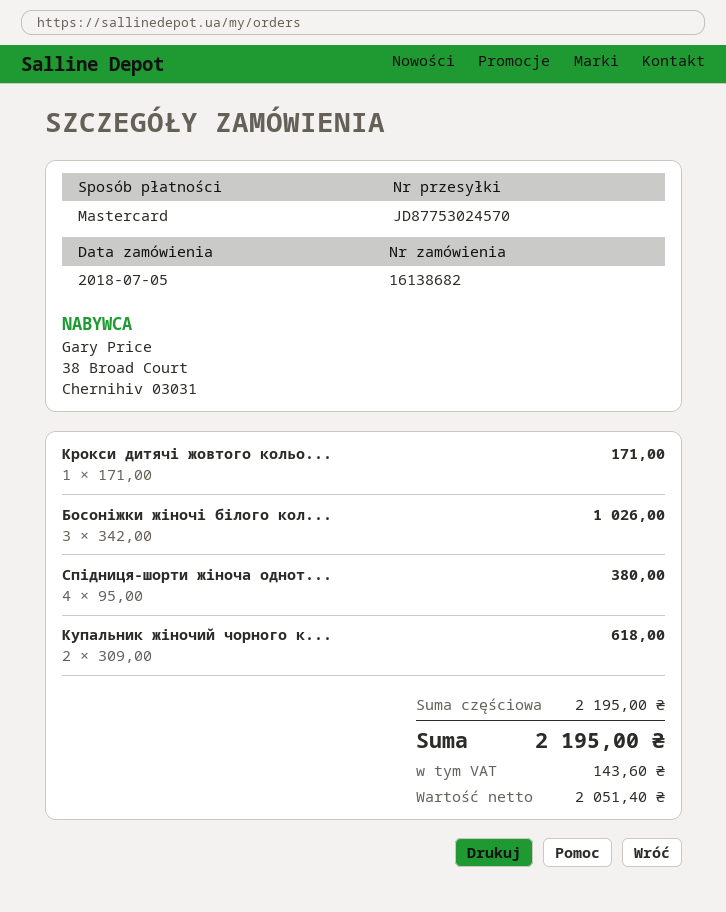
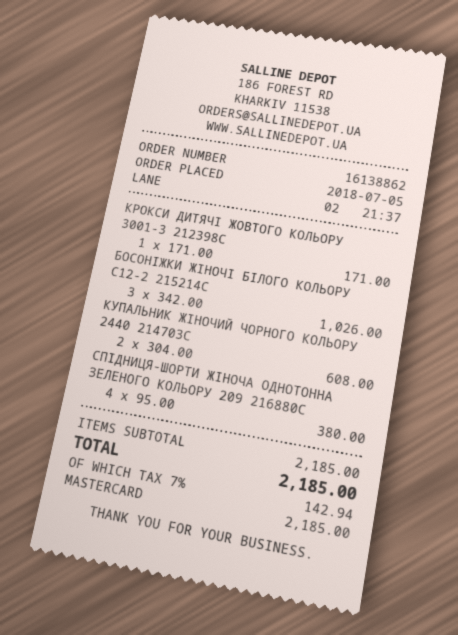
order number: 16138682 -> 16138862
Купальник жіночий чорного к...: 2 x 309.00 = 618.00 -> 2 x 304.00 = 608.00
subtotal: 2195.00 -> 2185.00
tax: 143.60 -> 142.94
total: 2195.00 -> 2185.00

